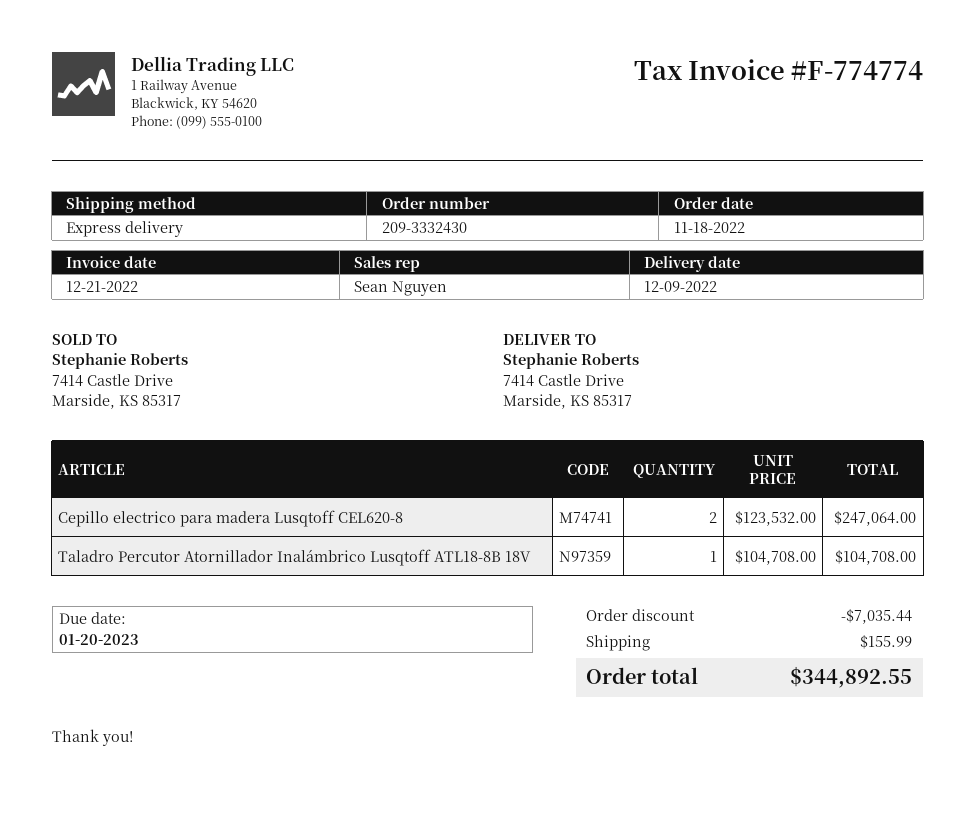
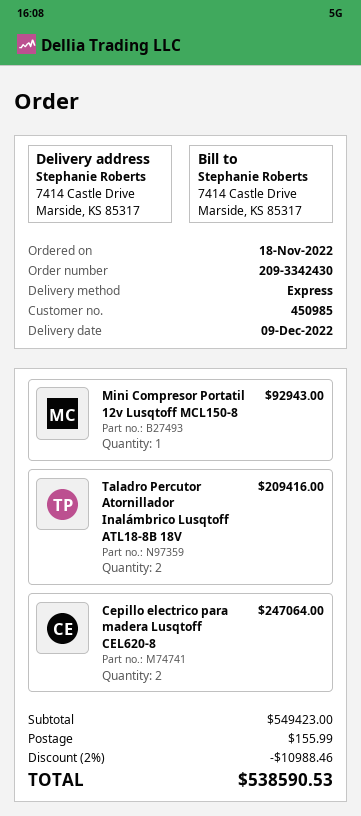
order number: 209-3332430 -> 209-3342430
Taladro Percutor Atornillador Inalámbrico Lusqtoff ATL18-8B 18V: 1 for 104708.00 -> 2 for 209416.00
Mini Compresor Portatil 12v Lusqtoff MCL150-8: none -> 1 for 92943.00
discount: 7035.44 -> 10988.46
total: 344892.55 -> 538590.53

